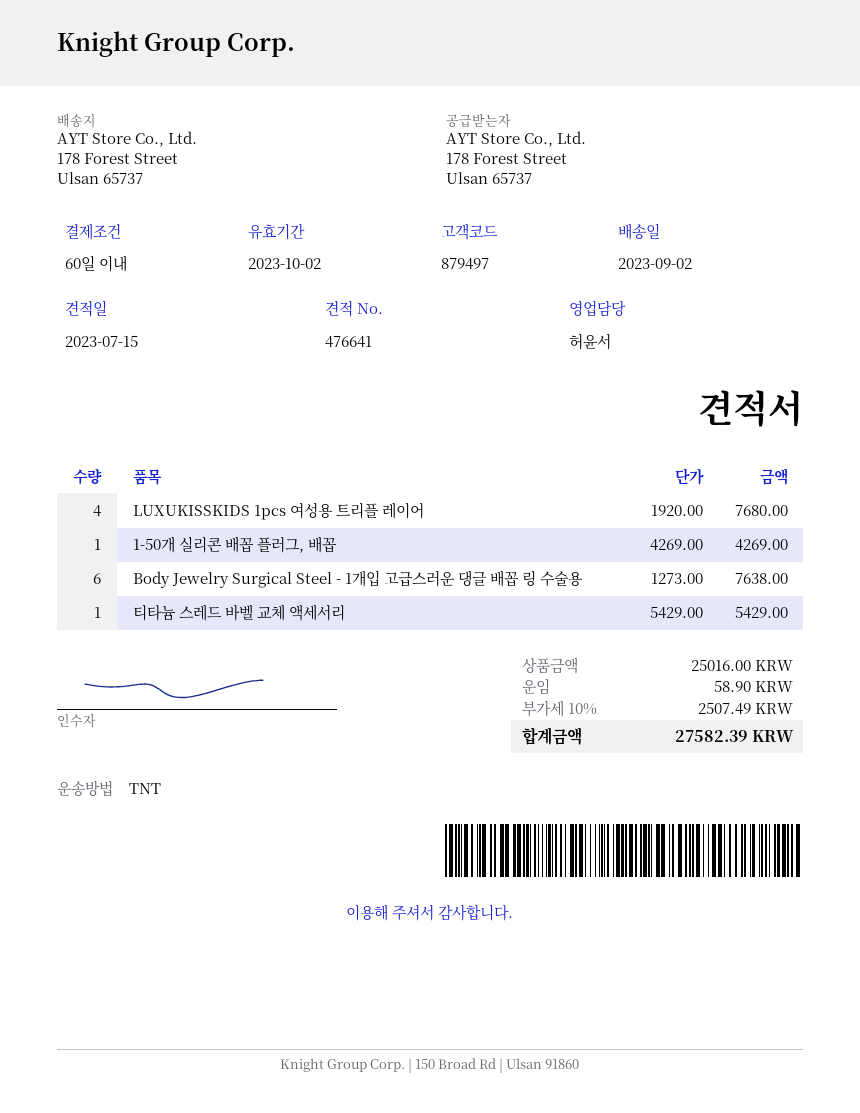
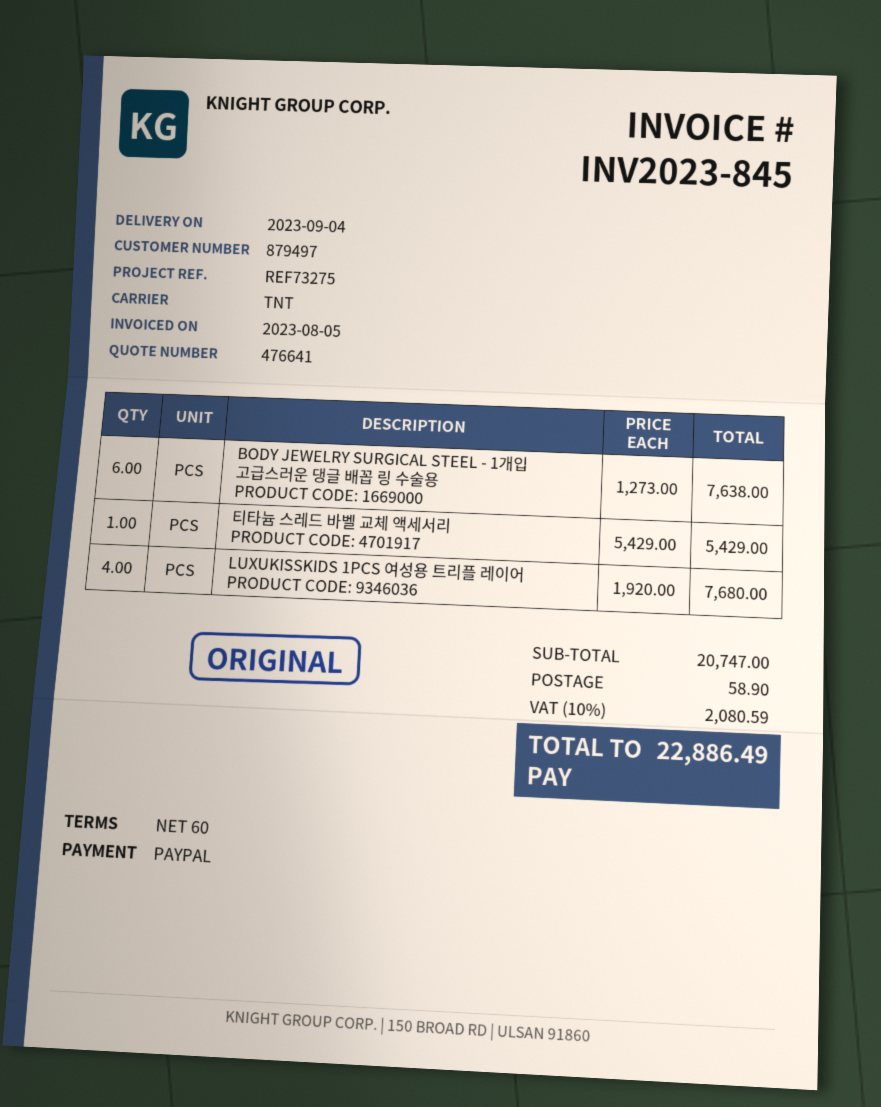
delivery date: 2023-09-02 -> 2023-09-04
1-50개 실리콘 배꼽 플러그, 배꼽: 1 x 4269.00 = 4269.00 -> none
subtotal: 25016.00 -> 20747.00
tax: 10% = 2507.49 -> 10% = 2080.59
total: 27582.39 -> 22886.49

